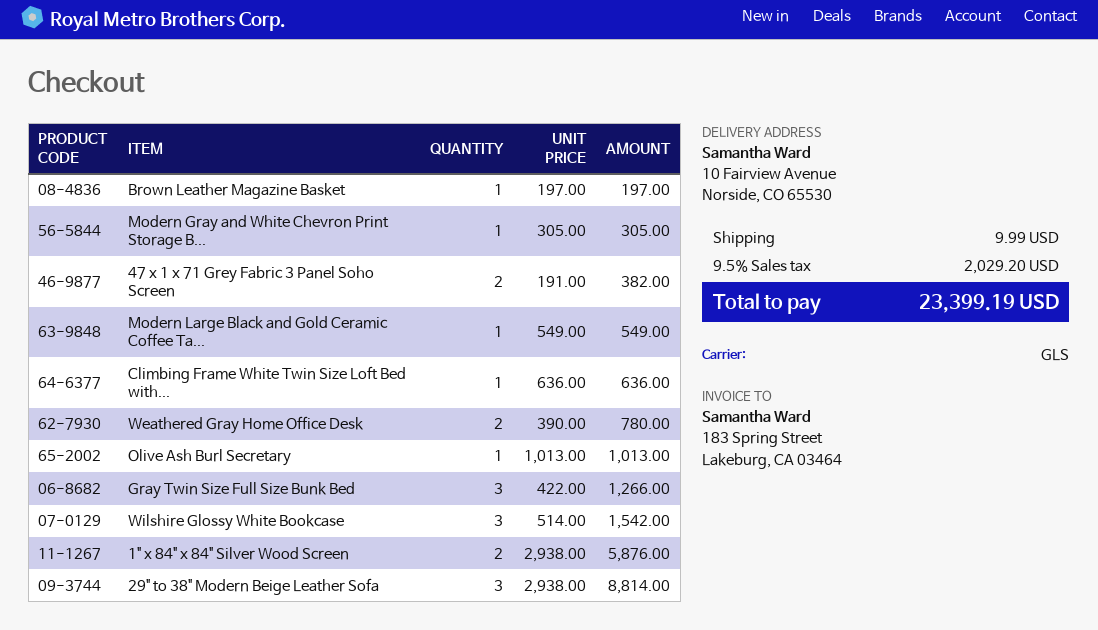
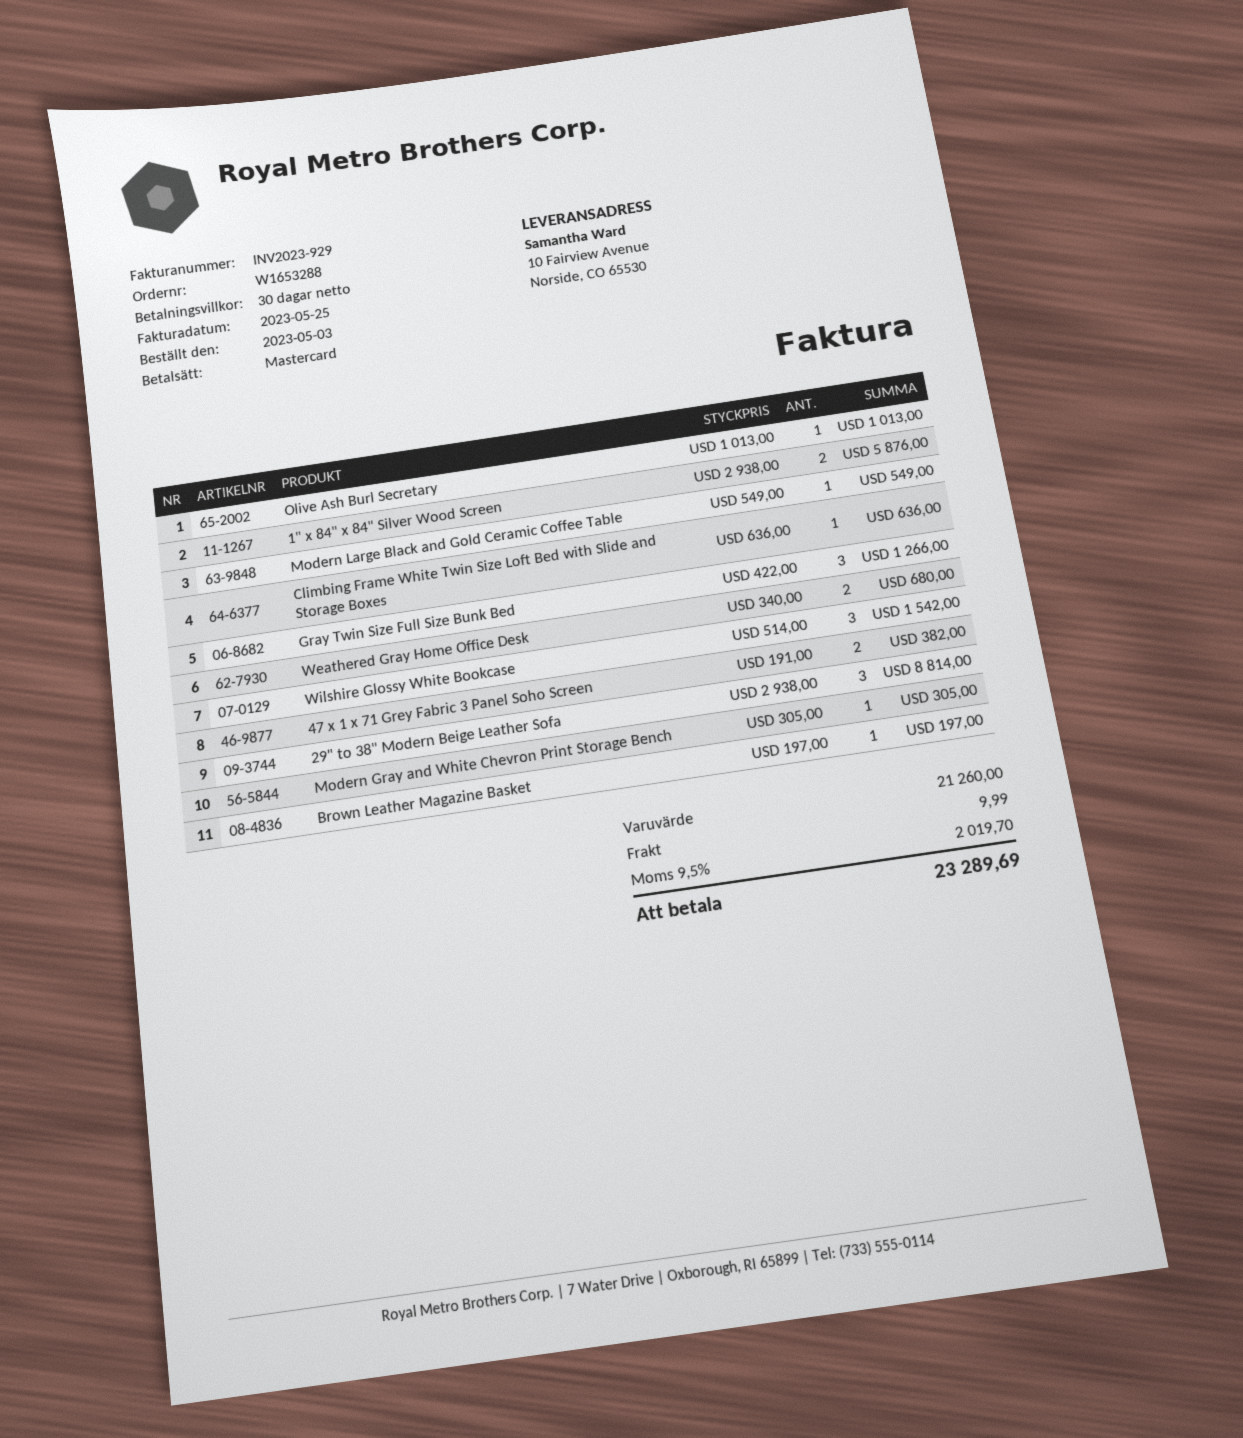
Weathered Gray Home Office Desk: 2 x 390.00 = 780.00 -> 2 x 340.00 = 680.00
tax: 9.5% = 2029.20 -> 9.5% = 2019.70
total: 23399.19 -> 23289.69

